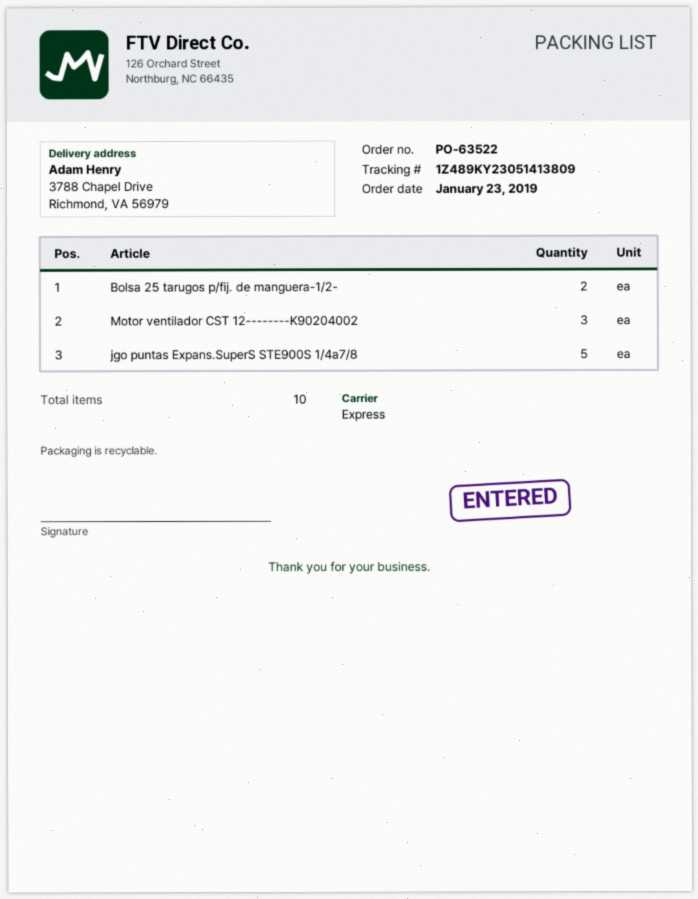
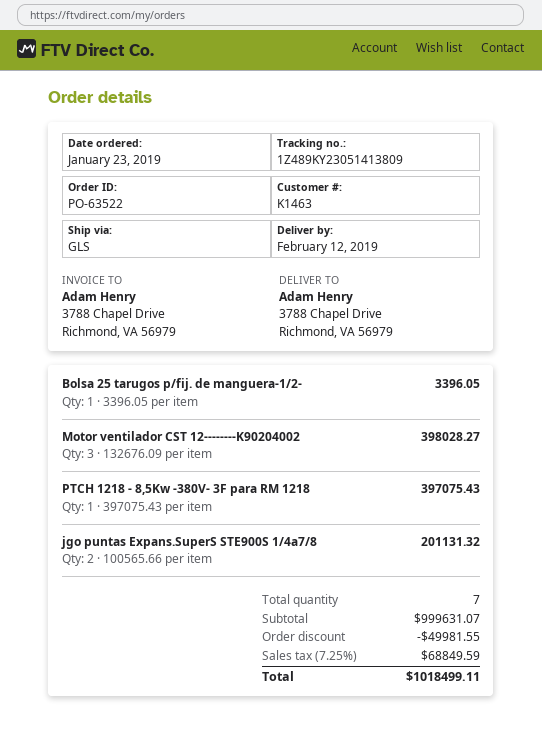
shipping method: express -> GLS
Bolsa 25 tarugos p/fij. de manguera-1/2-: 2 -> 1
jgo puntas Expans.SuperS STE900S 1/4a7/8: 5 -> 2
PTCH 1218 - 8,5Kw -380V- 3F para RM 1218: none -> 1
total quantity: 10 -> 7

